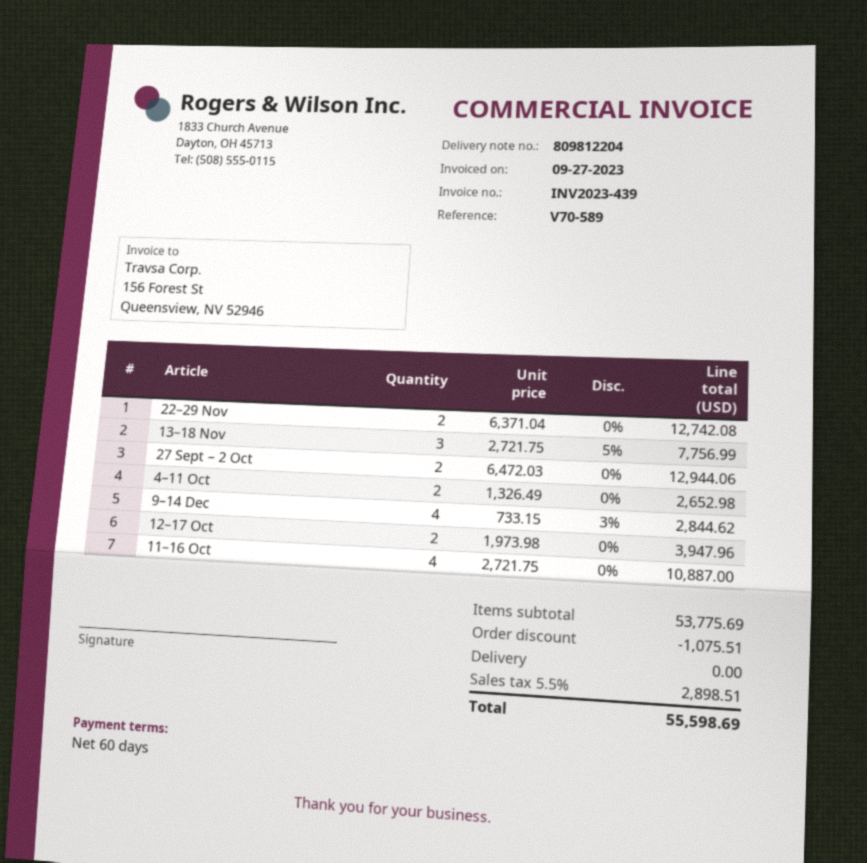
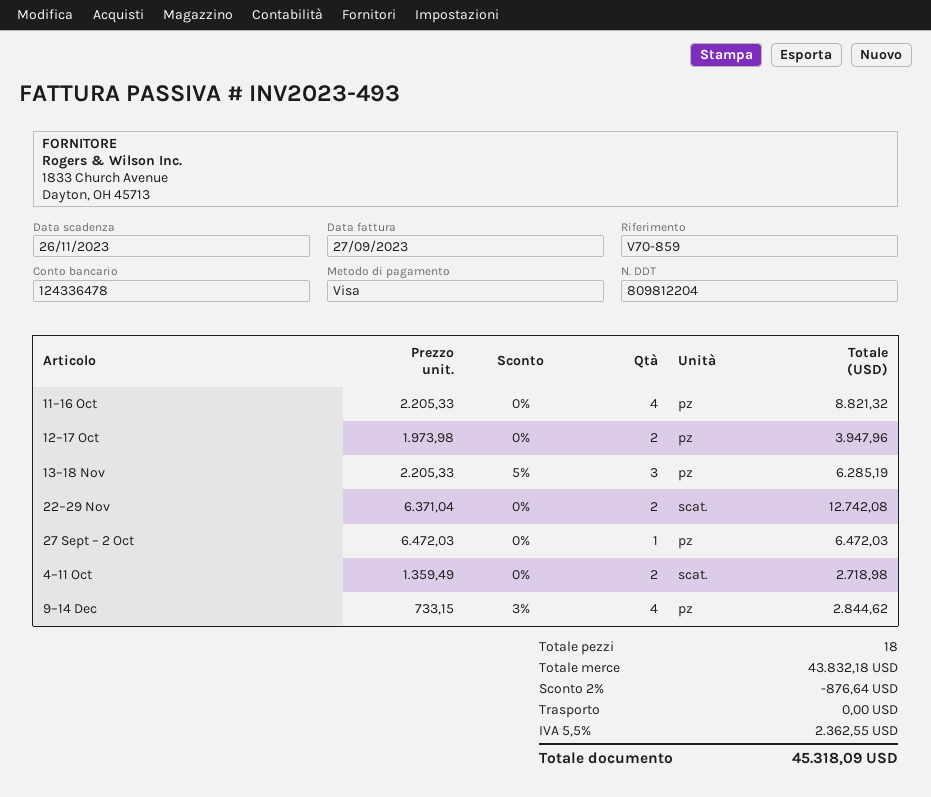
invoice number: INV2023-439 -> INV2023-493
reference: V70-589 -> V70-859
13–18 Nov: 3 x 2721.75 - 5% = 7756.99 -> 3 x 2205.33 - 5% = 6285.19
27 Sept – 2 Oct: 2 x 6472.03 = 12944.06 -> 1 x 6472.03 = 6472.03
4–11 Oct: 2 x 1326.49 = 2652.98 -> 2 x 1359.49 = 2718.98
11–16 Oct: 4 x 2721.75 = 10887.00 -> 4 x 2205.33 = 8821.32
subtotal: 53775.69 -> 43832.18
discount: 1075.51 -> 876.64
tax: 5.5% = 2898.51 -> 5.5% = 2362.55
total: 55598.69 -> 45318.09

